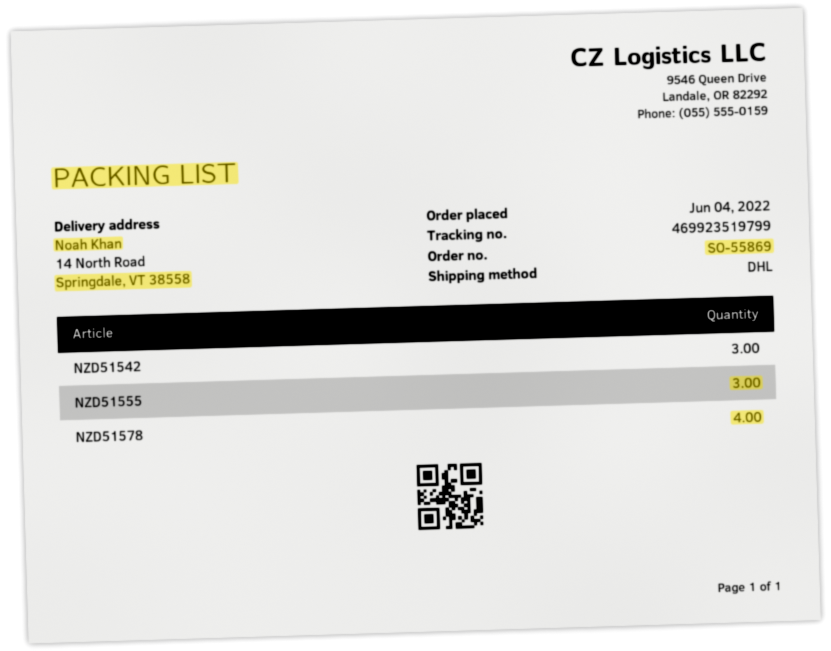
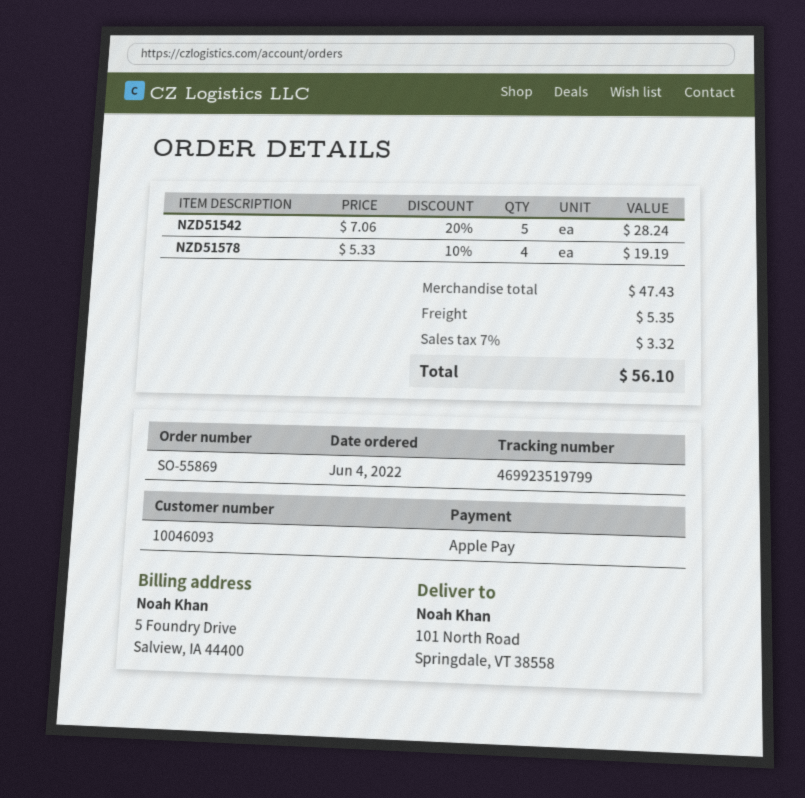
ship to: 14 North Road, Springdale, VT 38558 -> 101 North Road, Springdale, VT 38558
NZD51542: 3 -> 5
NZD51555: 3 -> none

